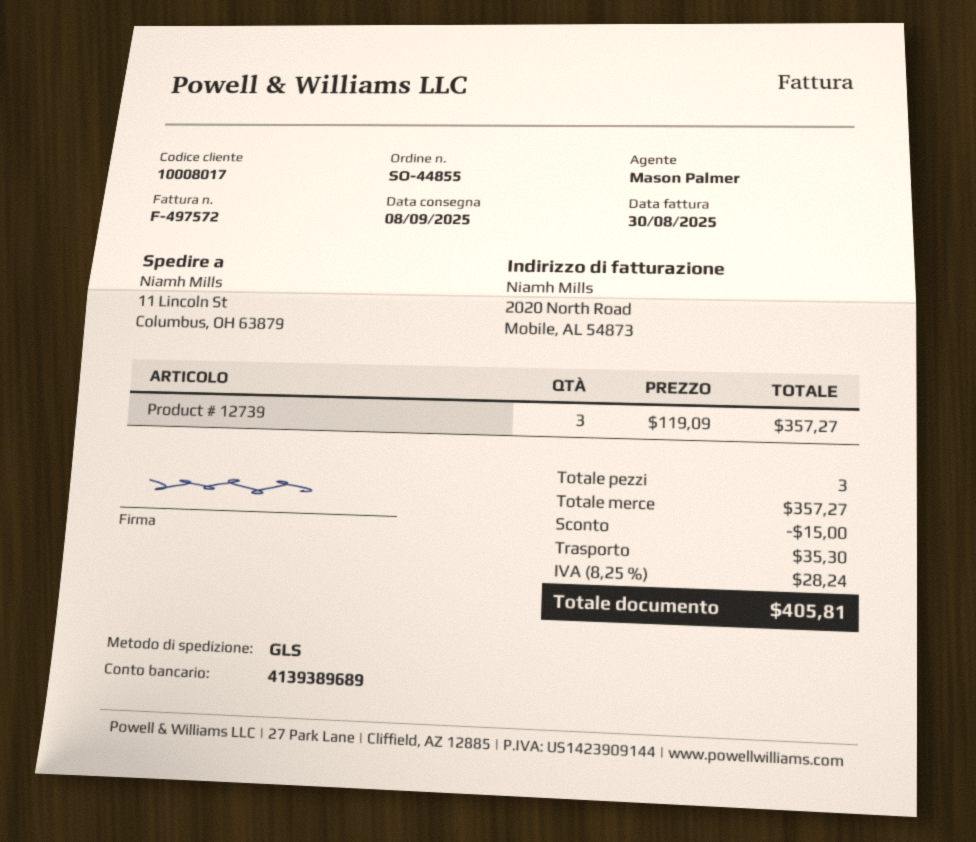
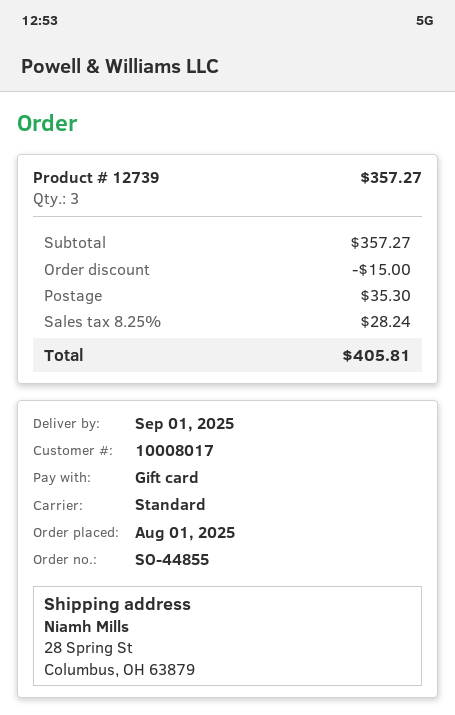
delivery date: 2025-09-08 -> 2025-09-01
shipping method: GLS -> standard
ship to: 11 Lincoln St, Columbus, OH 63879 -> 28 Spring St, Columbus, OH 63879

